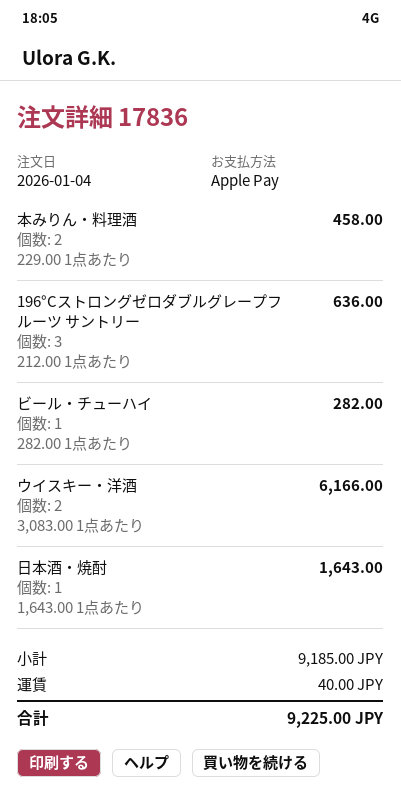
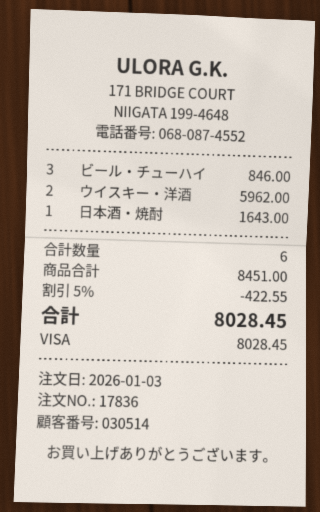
order date: 2026-01-04 -> 2026-01-03
payment method: Apple Pay -> Visa
本みりん・料理酒: 2 for 458.00 -> none
196°Cストロングゼロダブルグレープフルーツ サントリー: 3 for 636.00 -> none
ビール・チューハイ: 1 for 282.00 -> 3 for 846.00
ウイスキー・洋酒: 2 for 6166.00 -> 2 for 5962.00
subtotal: 9185.00 -> 8451.00
discount: none -> 5% = 422.55
shipping: 40.00 -> none
total: 9225.00 -> 8028.45

